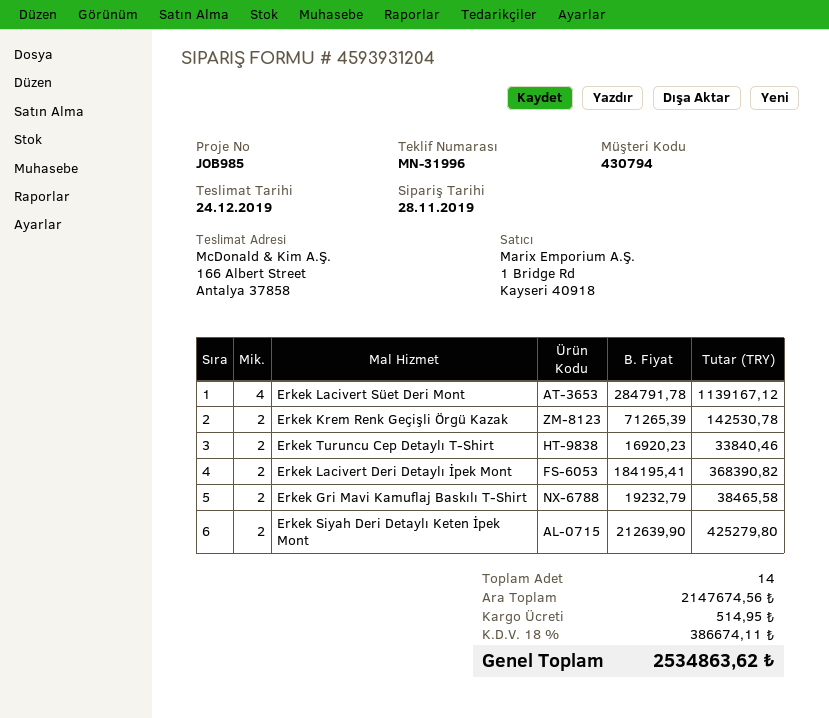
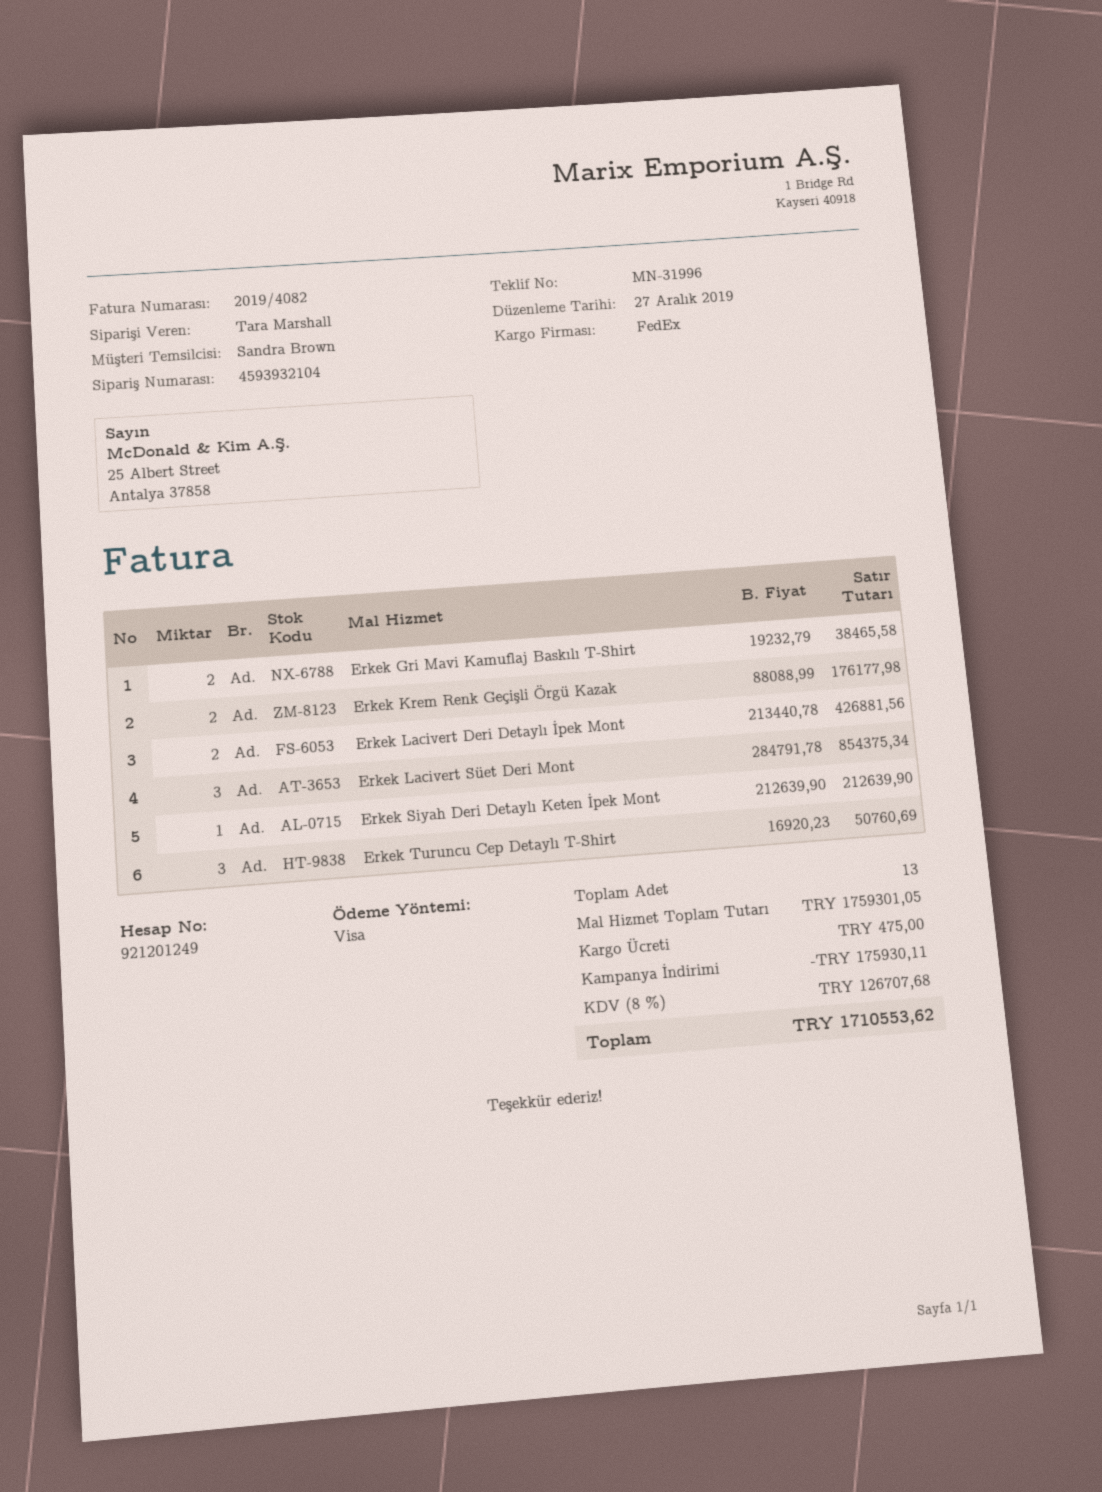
order number: 4593931204 -> 4593932104
Erkek Lacivert Süet Deri Mont: 4 x 284791.78 = 1139167.12 -> 3 x 284791.78 = 854375.34
Erkek Krem Renk Geçişli Örgü Kazak: 2 x 71265.39 = 142530.78 -> 2 x 88088.99 = 176177.98
Erkek Turuncu Cep Detaylı T-Shirt: 2 x 16920.23 = 33840.46 -> 3 x 16920.23 = 50760.69
Erkek Lacivert Deri Detaylı İpek Mont: 2 x 184195.41 = 368390.82 -> 2 x 213440.78 = 426881.56
Erkek Siyah Deri Detaylı Keten İpek Mont: 2 x 212639.90 = 425279.80 -> 1 x 212639.90 = 212639.90
total quantity: 14 -> 13
subtotal: 2147674.56 -> 1759301.05
discount: none -> 175930.11
shipping: 514.95 -> 475.00
tax: 18% = 386674.11 -> 8% = 126707.68
total: 2534863.62 -> 1710553.62

